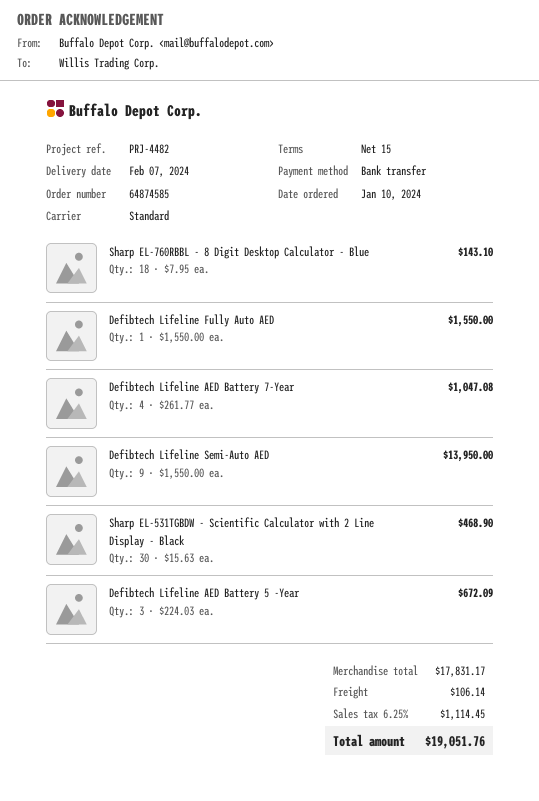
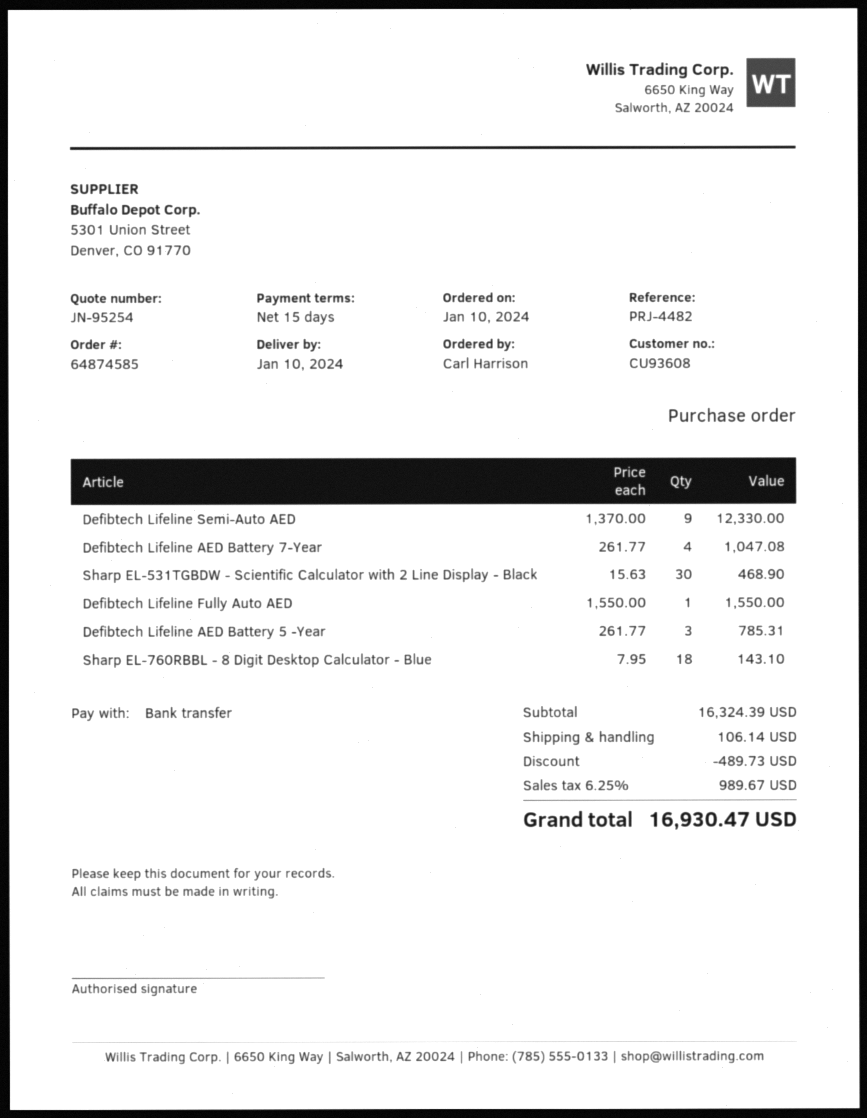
delivery date: 2024-02-07 -> 2024-01-10
Defibtech Lifeline Semi-Auto AED: 9 x 1550.00 = 13950.00 -> 9 x 1370.00 = 12330.00
Defibtech Lifeline AED Battery 5 -Year: 3 x 224.03 = 672.09 -> 3 x 261.77 = 785.31
subtotal: 17831.17 -> 16324.39
discount: none -> 489.73
tax: 6.25% = 1114.45 -> 6.25% = 989.67
total: 19051.76 -> 16930.47

